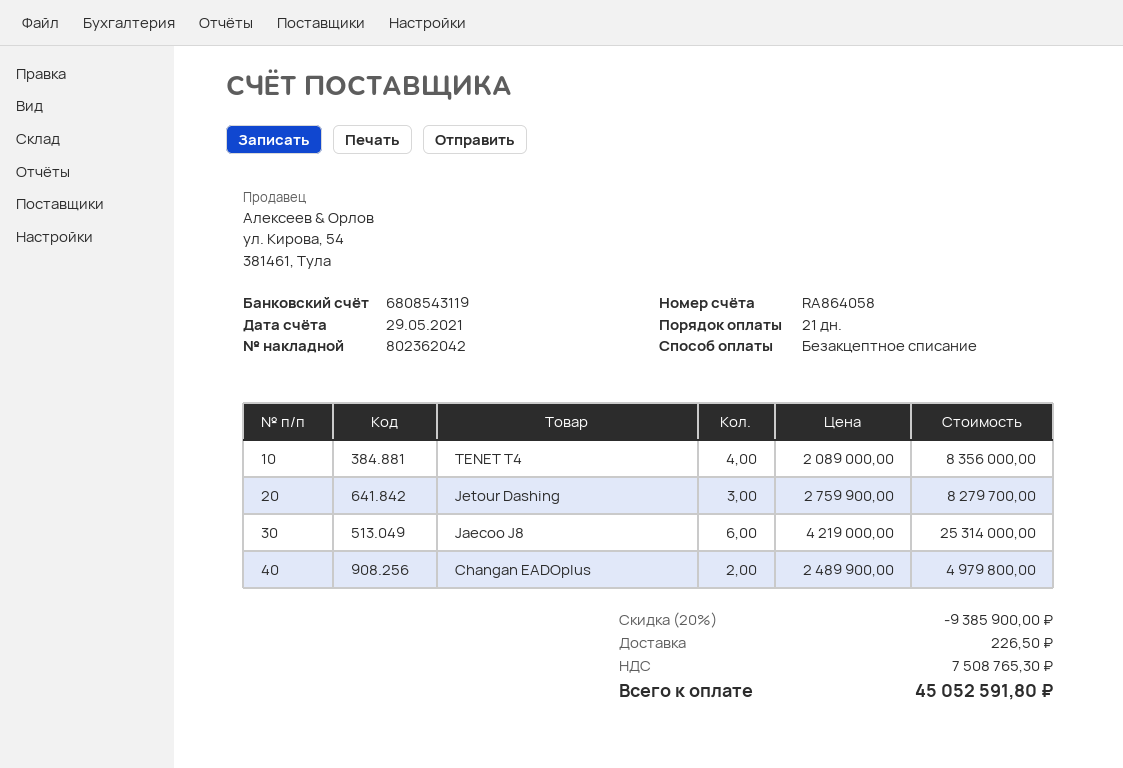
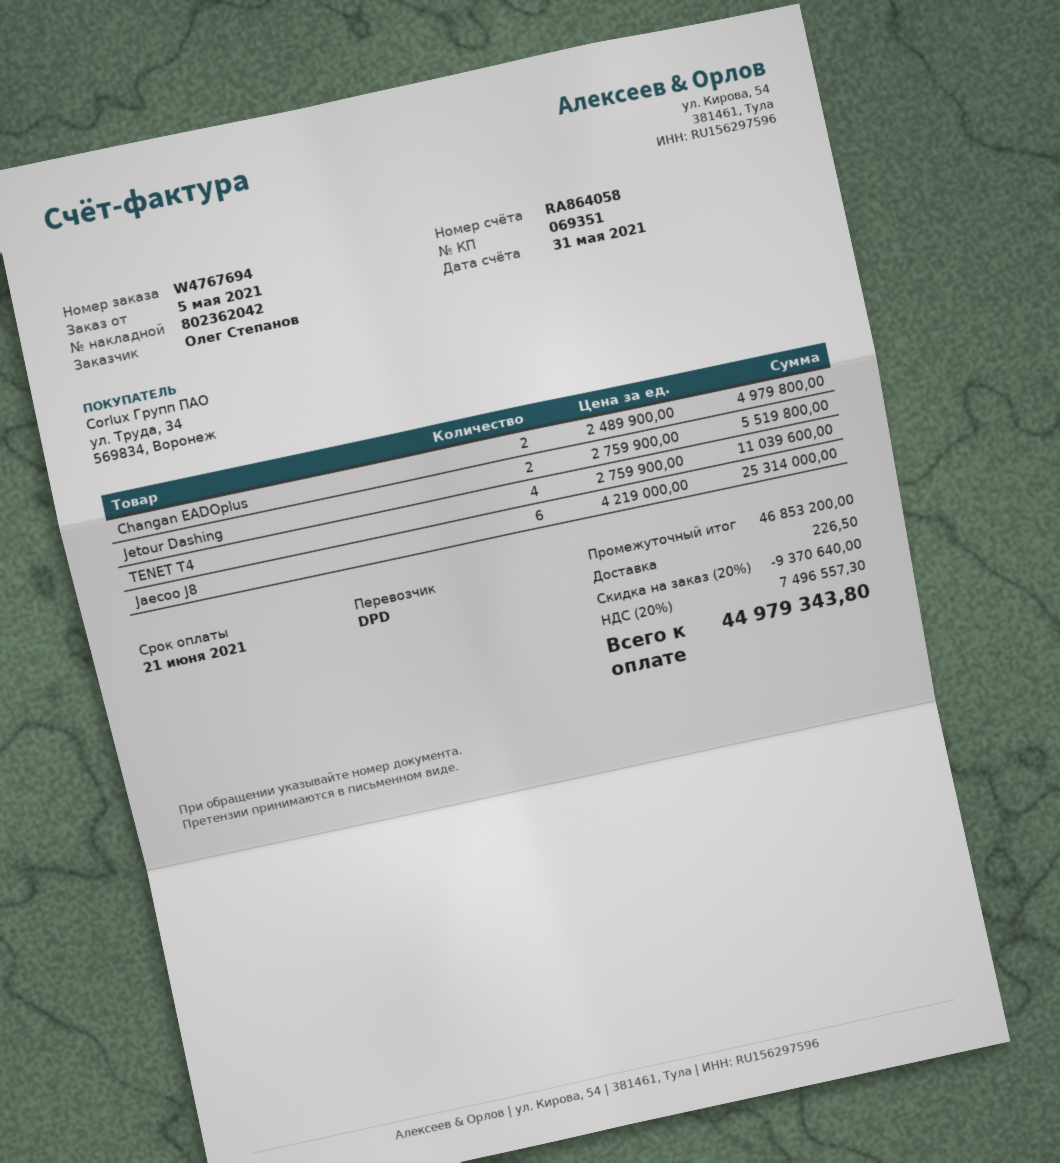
invoice date: 2021-05-29 -> 2021-05-31
TENET T4: 4 x 2089000.00 = 8356000.00 -> 4 x 2759900.00 = 11039600.00
Jetour Dashing: 3 x 2759900.00 = 8279700.00 -> 2 x 2759900.00 = 5519800.00
discount: 20% = 9385900.00 -> 20% = 9370640.00
tax: 7508765.30 -> 7496557.30
total: 45052591.80 -> 44979343.80

